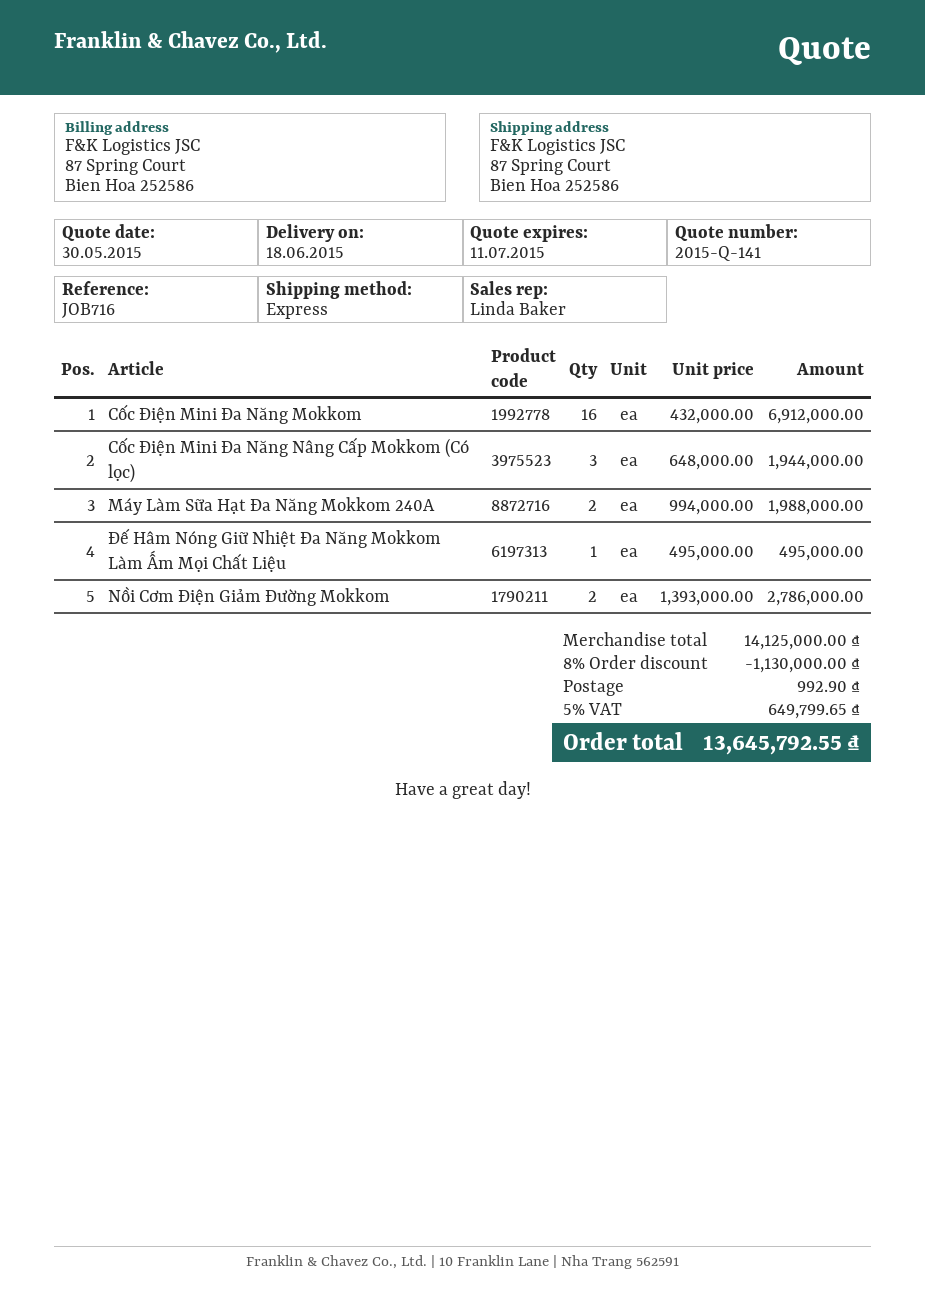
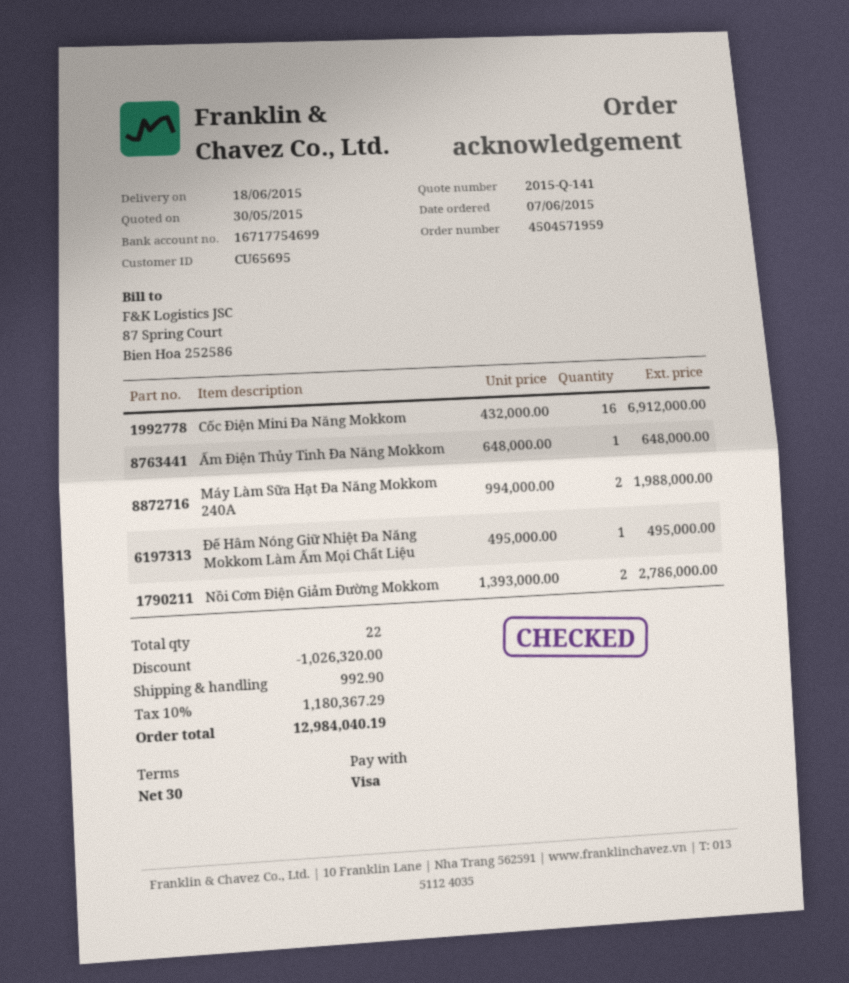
Cốc Điện Mini Đa Năng Nâng Cấp Mokkom (Có lọc): 3 x 648000.00 = 1944000.00 -> none
Ấm Điện Thủy Tinh Đa Năng Mokkom: none -> 1 x 648000.00 = 648000.00
discount: 1130000.00 -> 1026320.00
tax: 5% = 649799.65 -> 10% = 1180367.29
total: 13645792.55 -> 12984040.19

